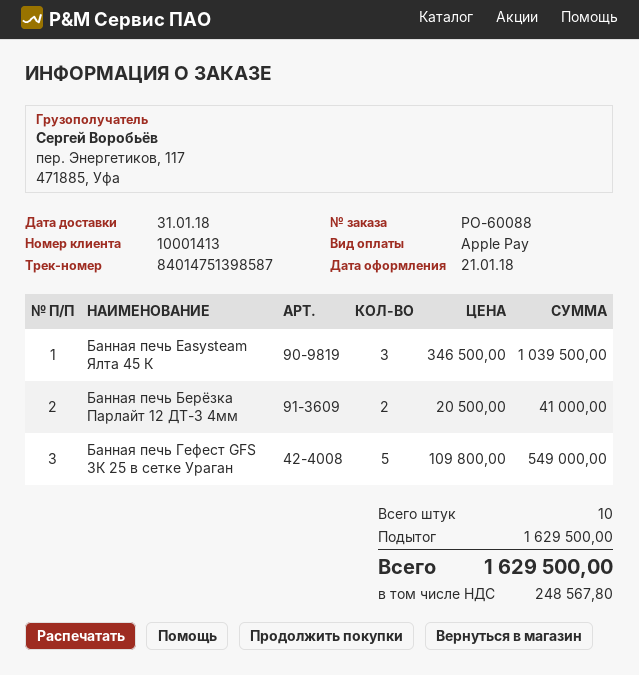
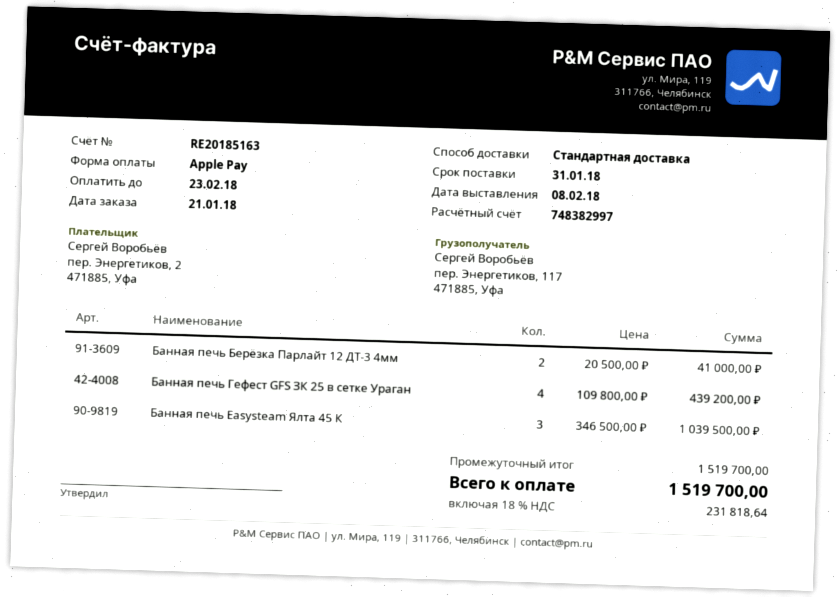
Банная печь Гефест GFS ЗК 25 в сетке Ураган: 5 x 109800.00 = 549000.00 -> 4 x 109800.00 = 439200.00
subtotal: 1629500.00 -> 1519700.00
tax: 248567.80 -> 231818.64
total: 1629500.00 -> 1519700.00

